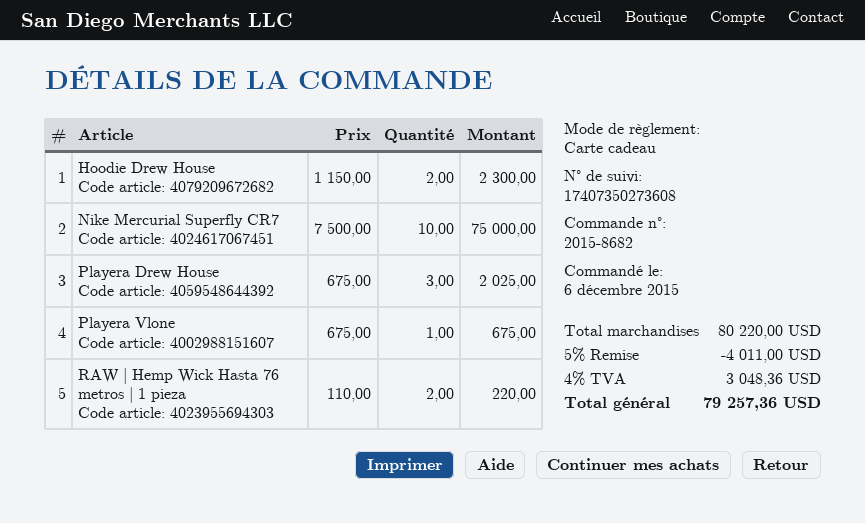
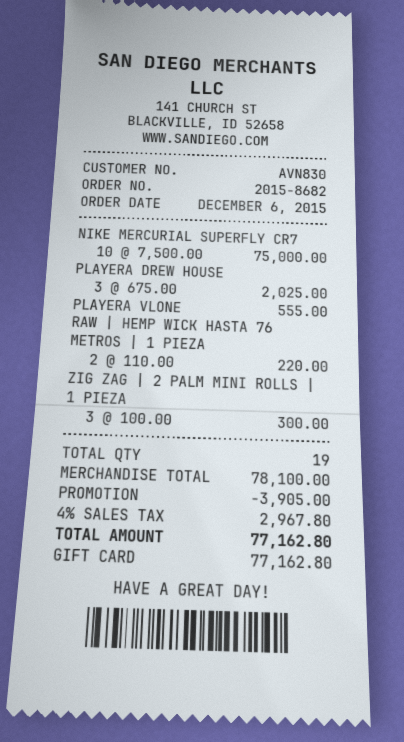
Hoodie Drew House: 2 x 1150.00 = 2300.00 -> none
Playera Vlone: 1 x 675.00 = 675.00 -> 1 x 555.00 = 555.00
ZIG ZAG | 2 PALM MINI ROLLS | 1 PIEZA: none -> 3 x 100.00 = 300.00
subtotal: 80220.00 -> 78100.00
discount: 4011.00 -> 3905.00
tax: 4% = 3048.36 -> 4% = 2967.80
total: 79257.36 -> 77162.80

